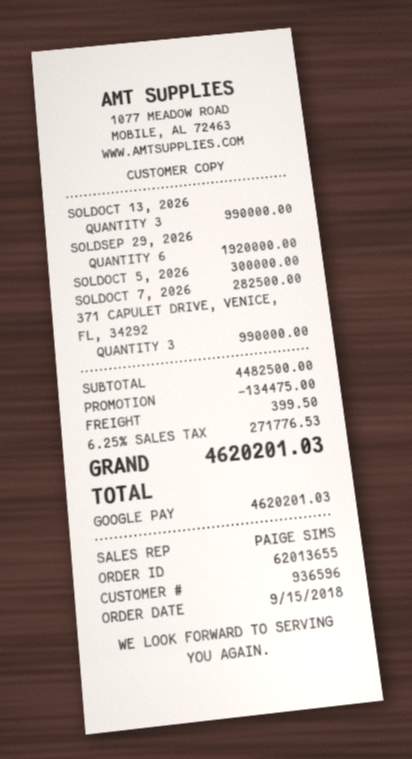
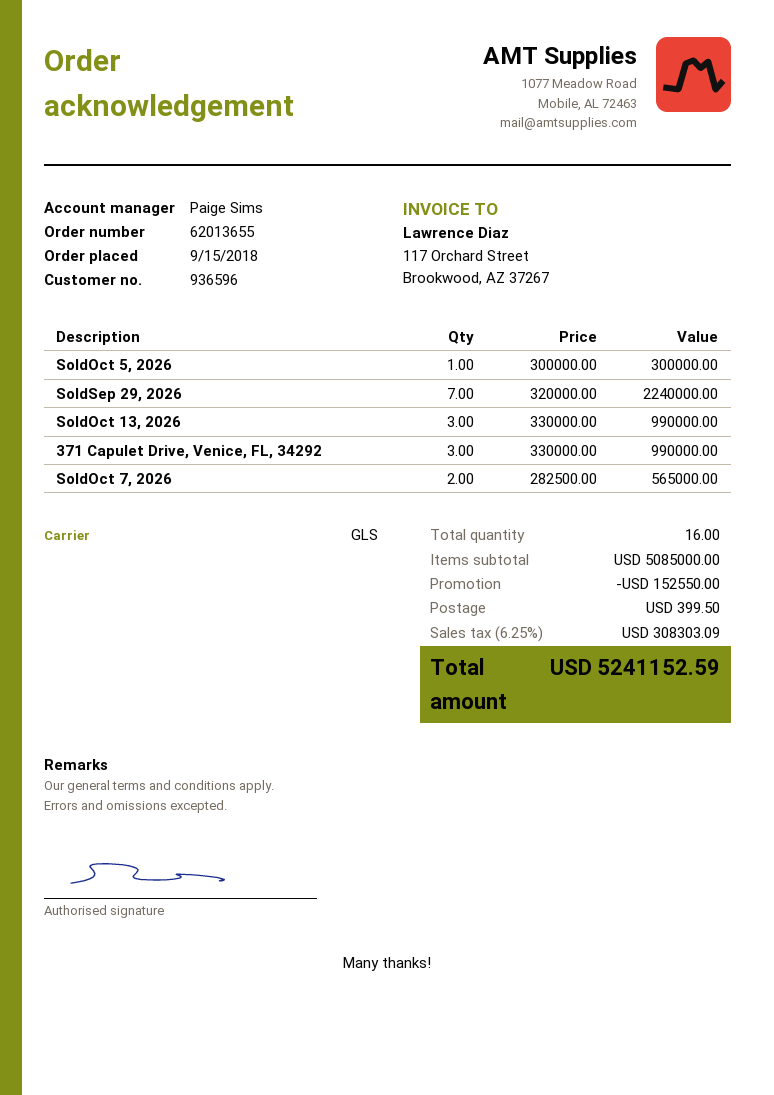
SOLDSEP 29, 2026: 6 for 1920000.00 -> 7 for 2240000.00
SOLDOCT 7, 2026: 1 for 282500.00 -> 2 for 565000.00
subtotal: 4482500.00 -> 5085000.00
discount: 134475.00 -> 152550.00
tax: 6.25% = 271776.53 -> 6.25% = 308303.09
total: 4620201.03 -> 5241152.59

